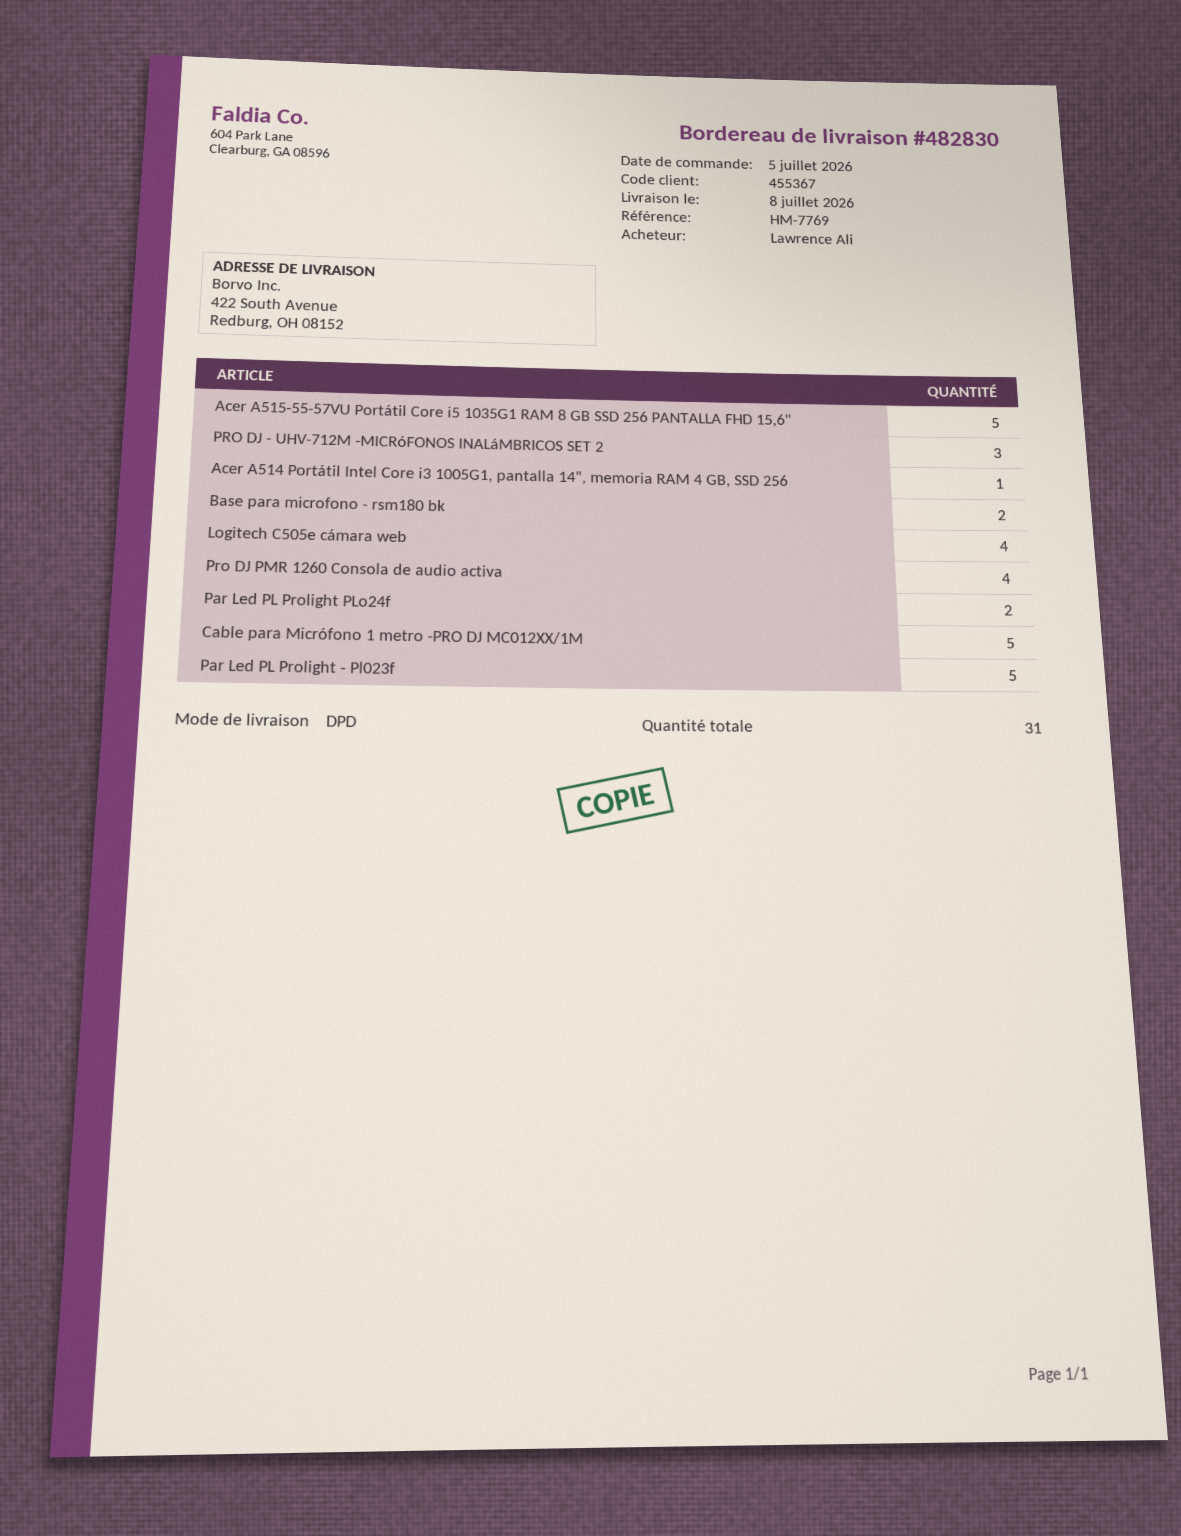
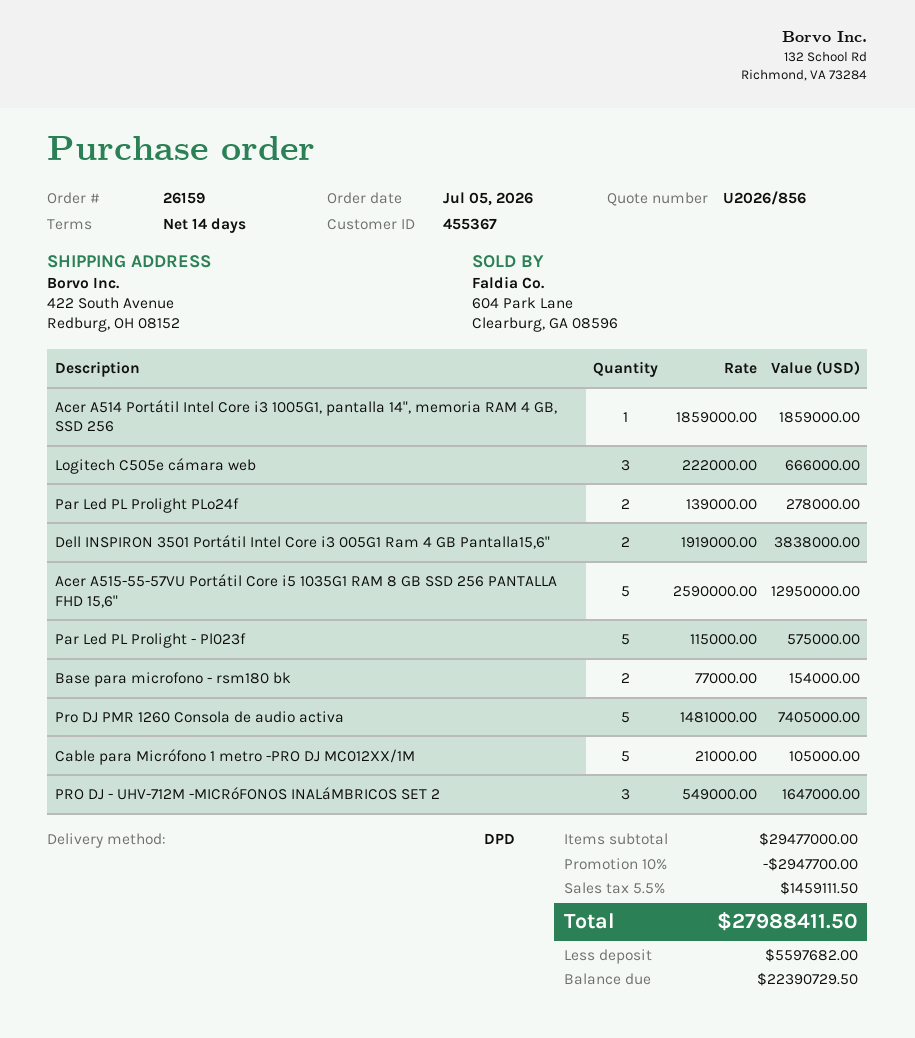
Logitech C505e cámara web: 4 -> 3
Pro DJ PMR 1260 Consola de audio activa: 4 -> 5
Dell INSPIRON 3501 Portátil Intel Core i3 005G1 Ram 4 GB Pantalla15,6": none -> 2

